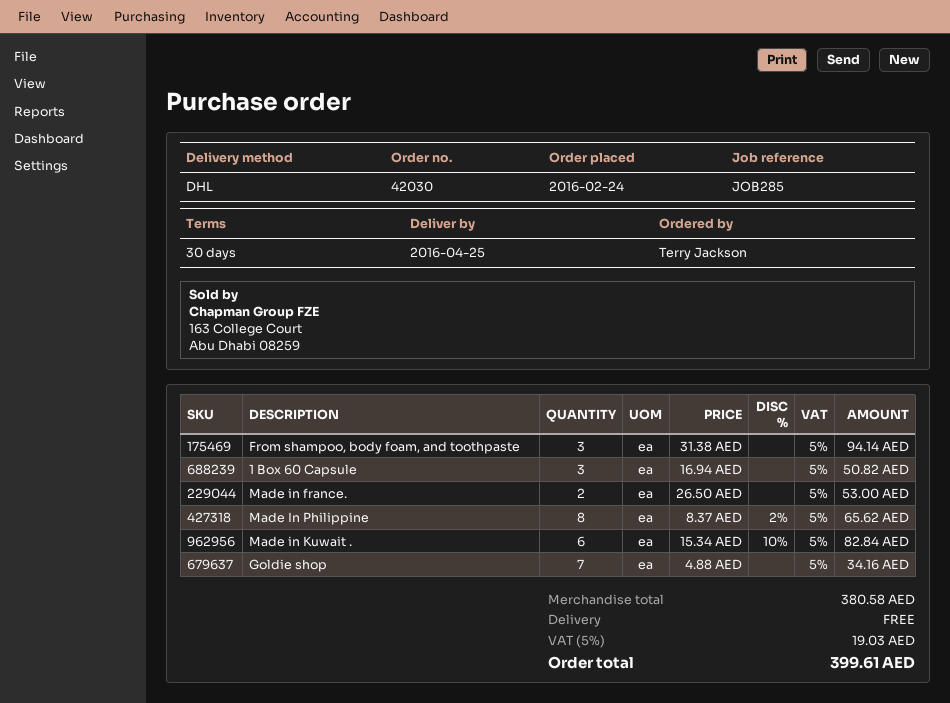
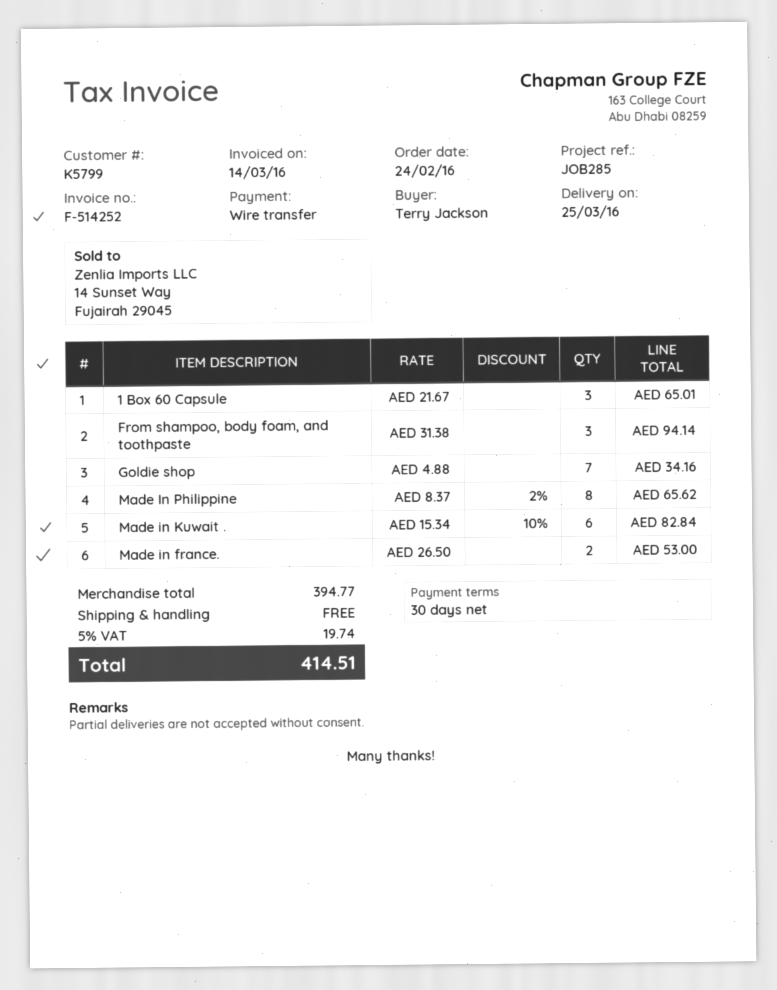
delivery date: 2016-04-25 -> 2016-03-25
1 Box 60 Capsule: 3 x 16.94 = 50.82 -> 3 x 21.67 = 65.01
subtotal: 380.58 -> 394.77
tax: 5% = 19.03 -> 5% = 19.74
total: 399.61 -> 414.51

